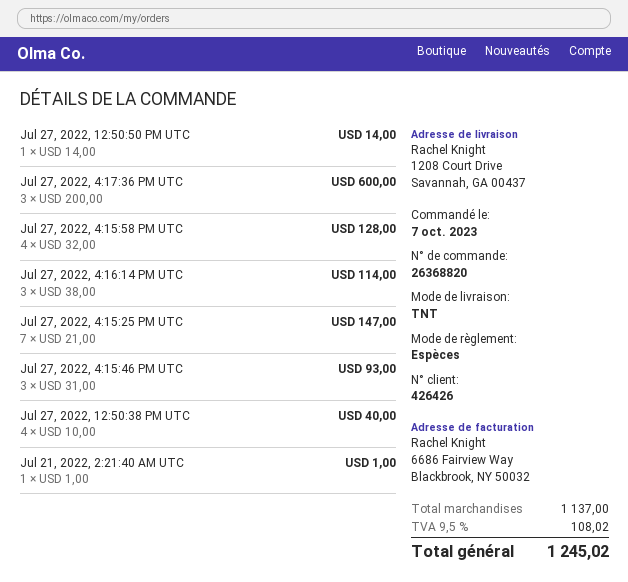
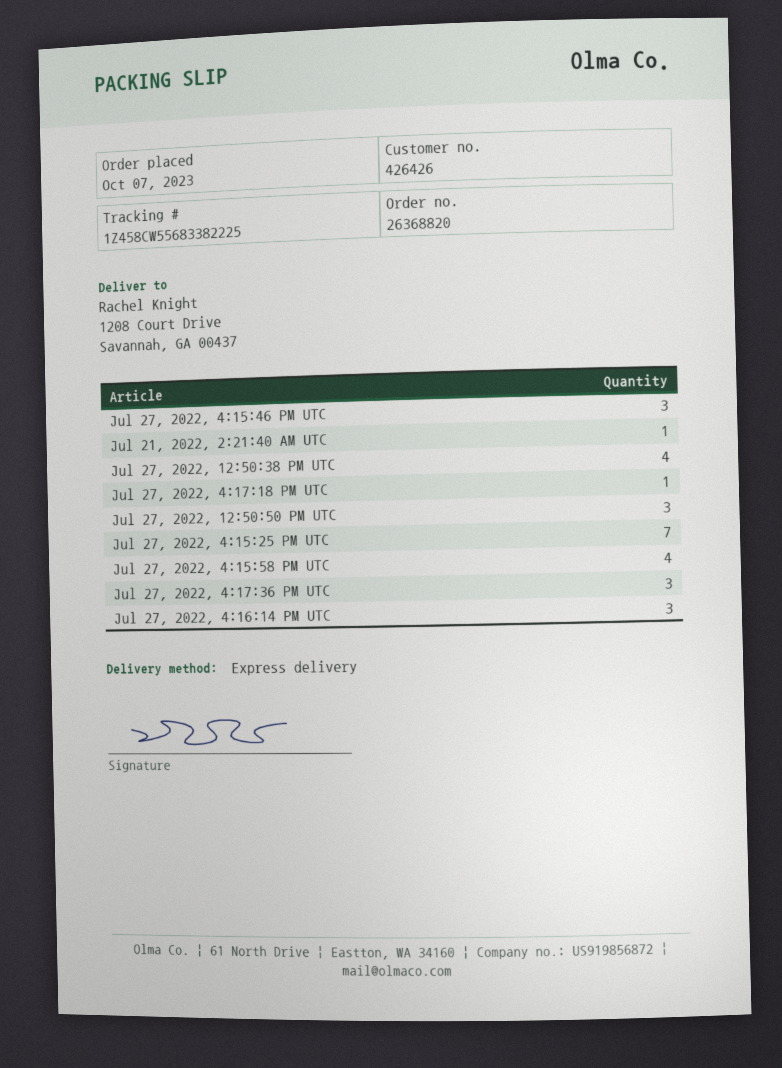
shipping method: TNT -> express
Jul 27, 2022, 12:50:50 PM UTC: 1 -> 3
Jul 27, 2022, 4:17:18 PM UTC: none -> 1

